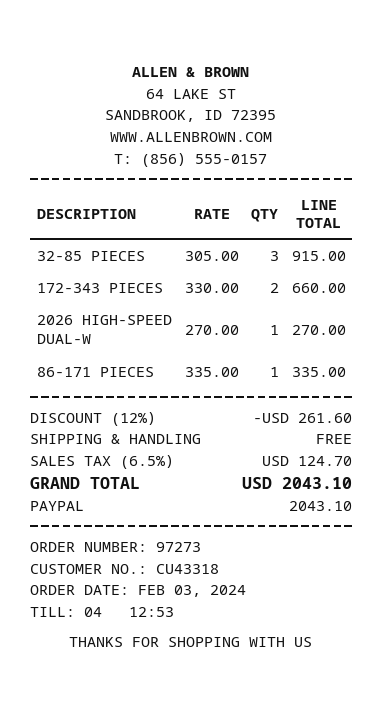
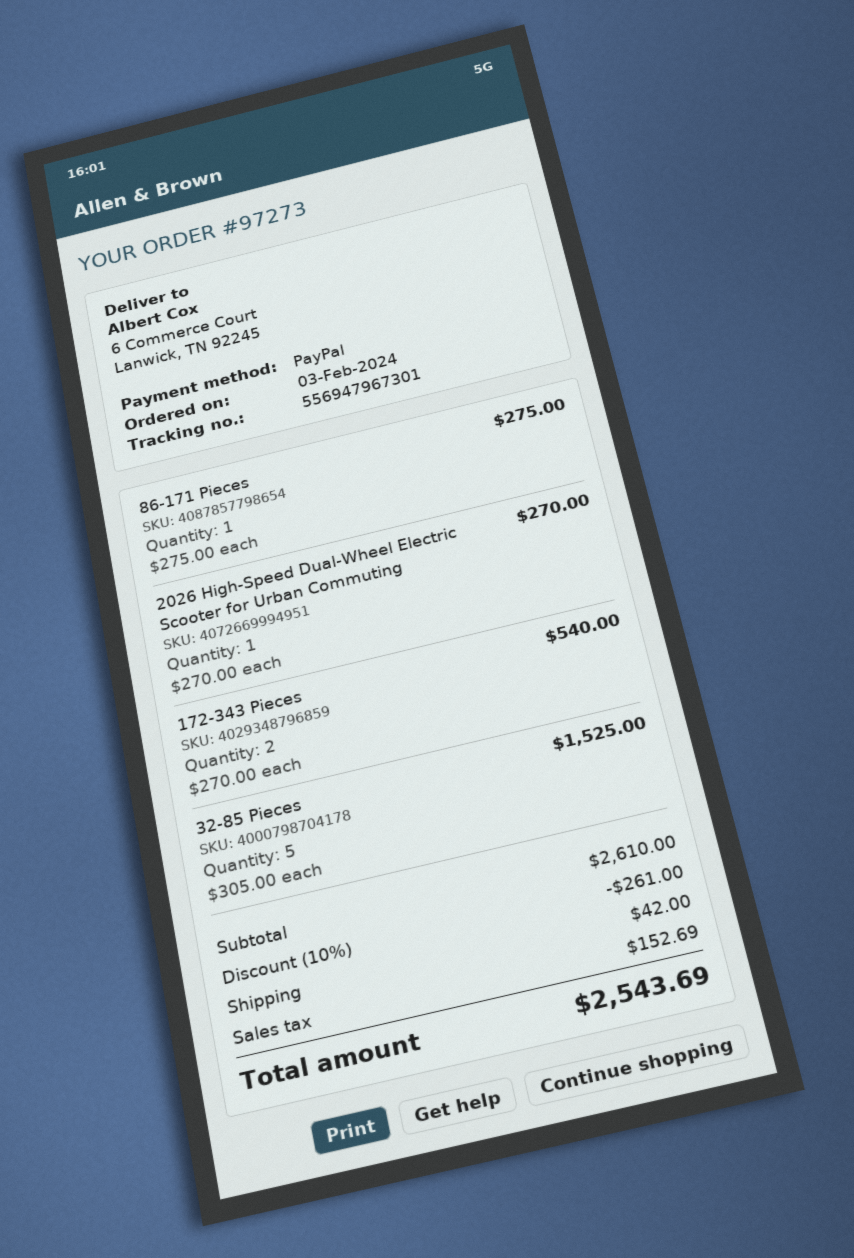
32-85 PIECES: 3 x 305.00 = 915.00 -> 5 x 305.00 = 1525.00
172-343 PIECES: 2 x 330.00 = 660.00 -> 2 x 270.00 = 540.00
86-171 PIECES: 1 x 335.00 = 335.00 -> 1 x 275.00 = 275.00
discount: 12% = 261.60 -> 10% = 261.00
shipping: 0.00 -> 42.00
tax: 124.70 -> 152.69
total: 2043.10 -> 2543.69

